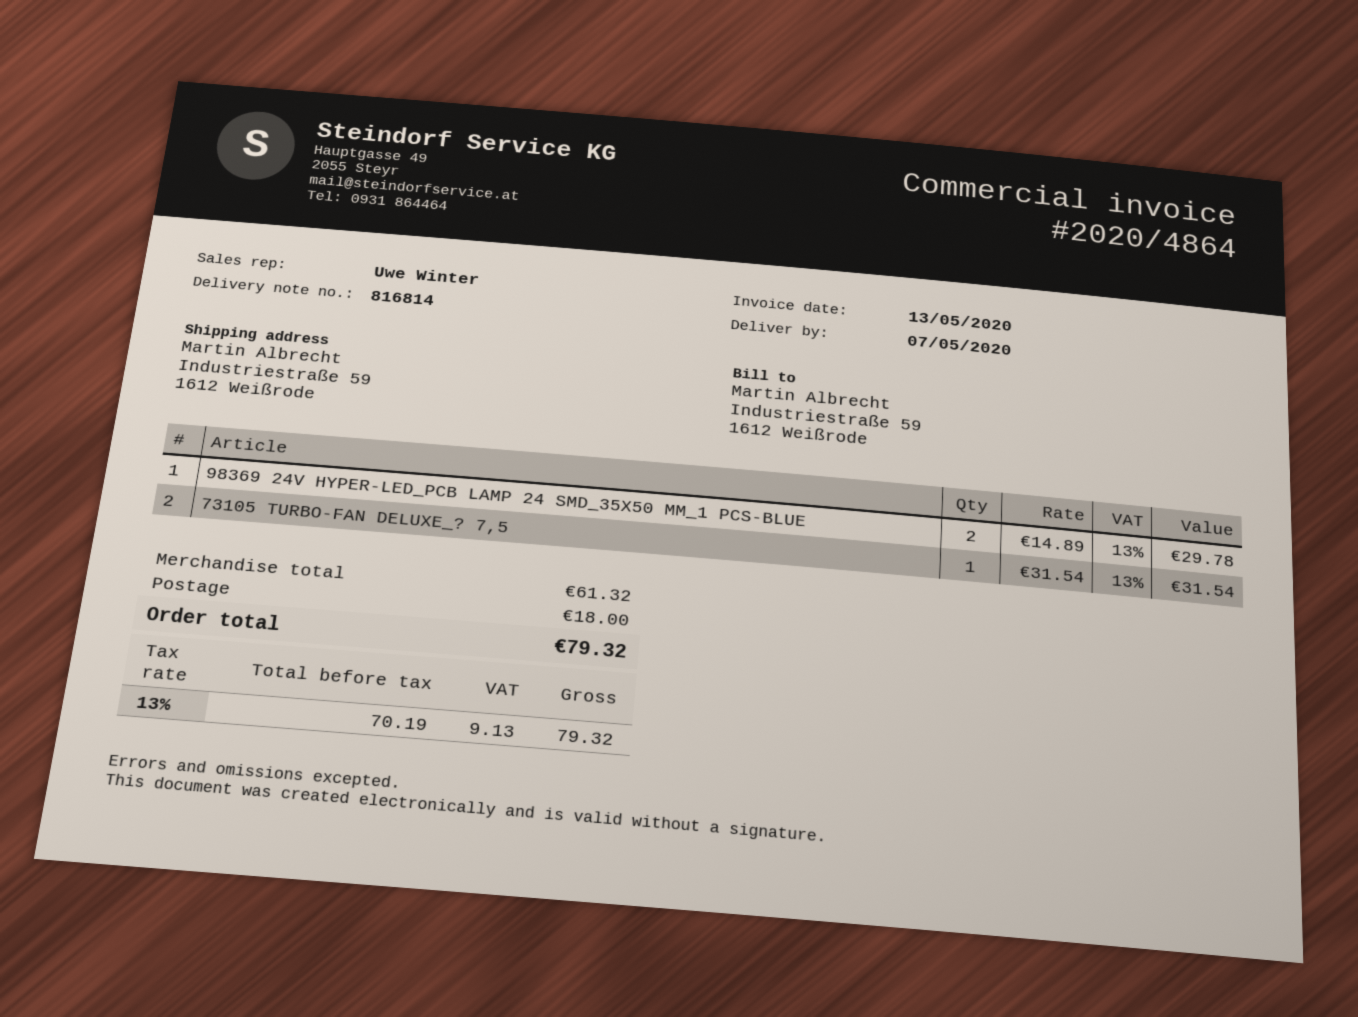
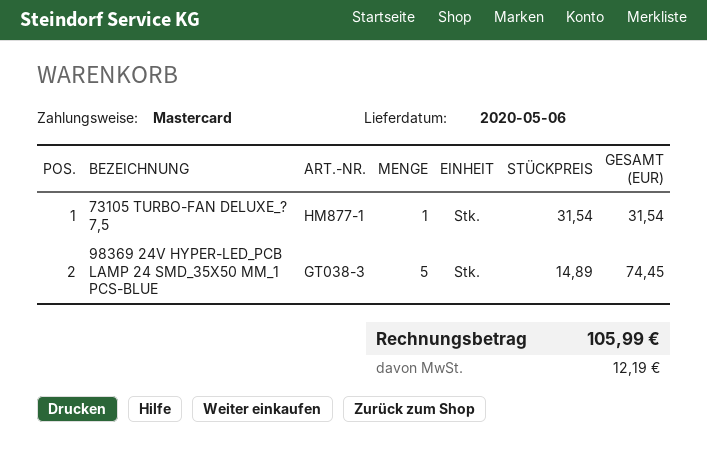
delivery date: 2020-05-07 -> 2020-05-06
98369 24V HYPER-LED_PCB LAMP 24 SMD_35X50 MM_1 PCS-BLUE: 2 x 14.89 = 29.78 -> 5 x 14.89 = 74.45
shipping: 18.00 -> none
tax: 9.13 -> 12.19
total: 79.32 -> 105.99

